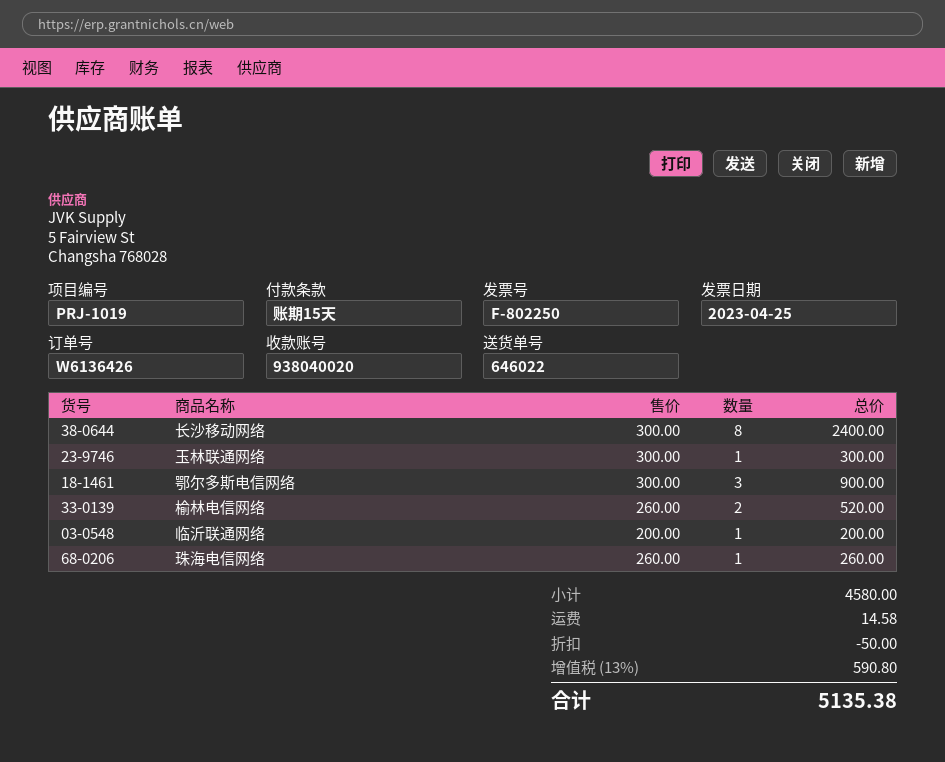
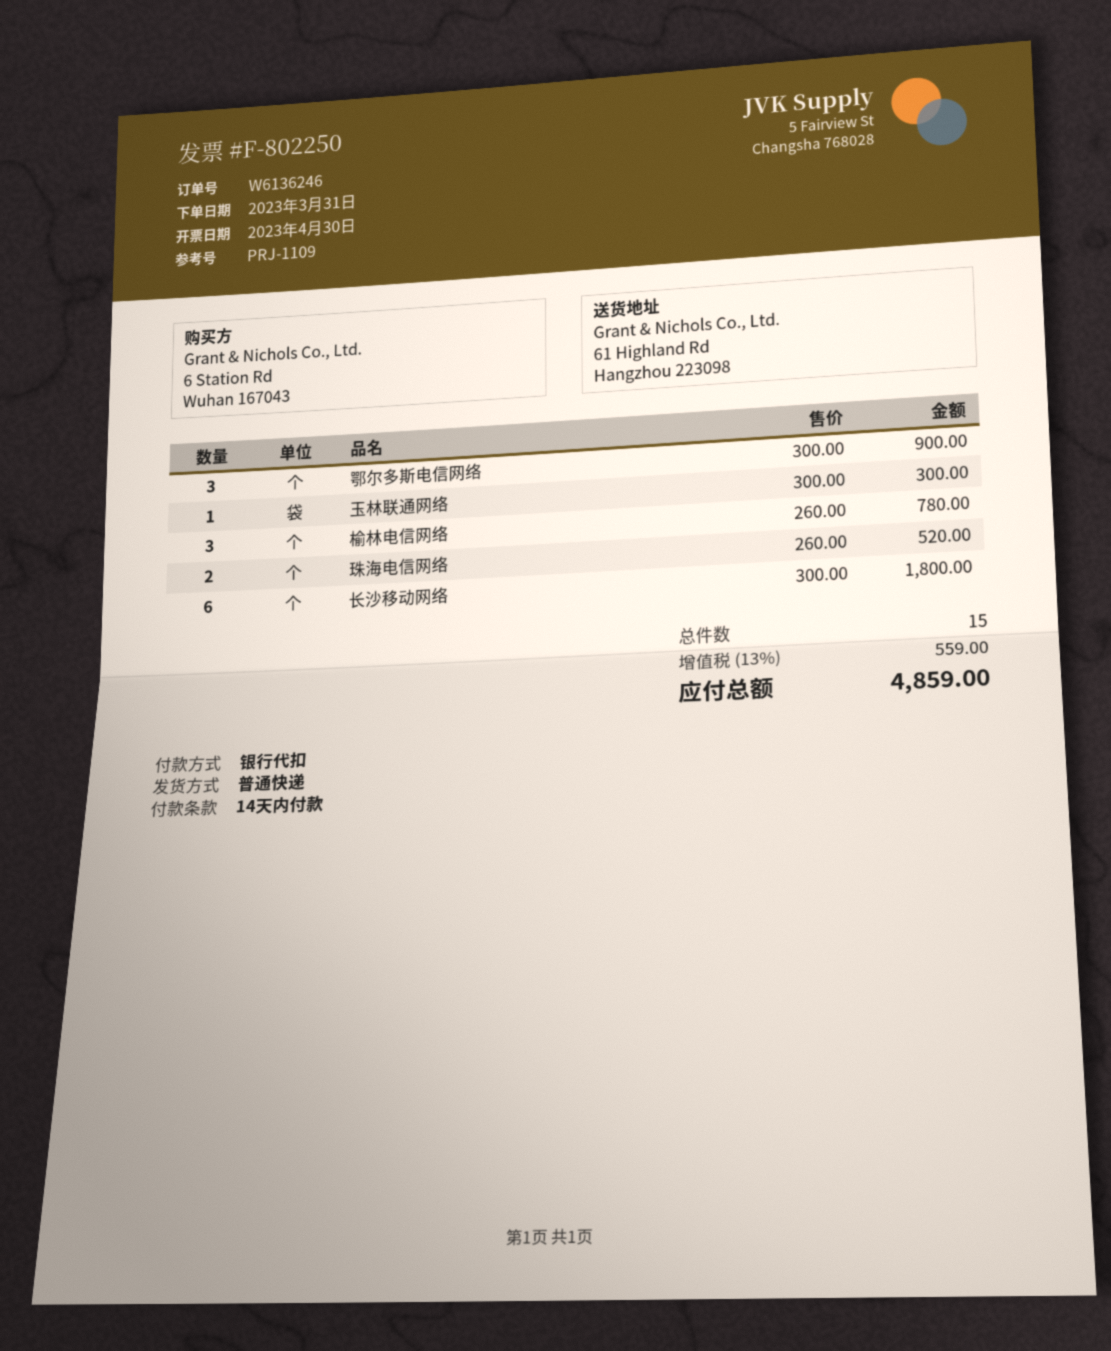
order number: W6136426 -> W6136246
invoice date: 2023-04-25 -> 2023-04-30
payment terms: 15 days -> 14 days
reference: PRJ-1019 -> PRJ-1109
长沙移动网络: 8 x 300.00 = 2400.00 -> 6 x 300.00 = 1800.00
榆林电信网络: 2 x 260.00 = 520.00 -> 3 x 260.00 = 780.00
临沂联通网络: 1 x 200.00 = 200.00 -> none
珠海电信网络: 1 x 260.00 = 260.00 -> 2 x 260.00 = 520.00
discount: 50.00 -> none
shipping: 14.58 -> none
tax: 13% = 590.80 -> 13% = 559.00
total: 5135.38 -> 4859.00

